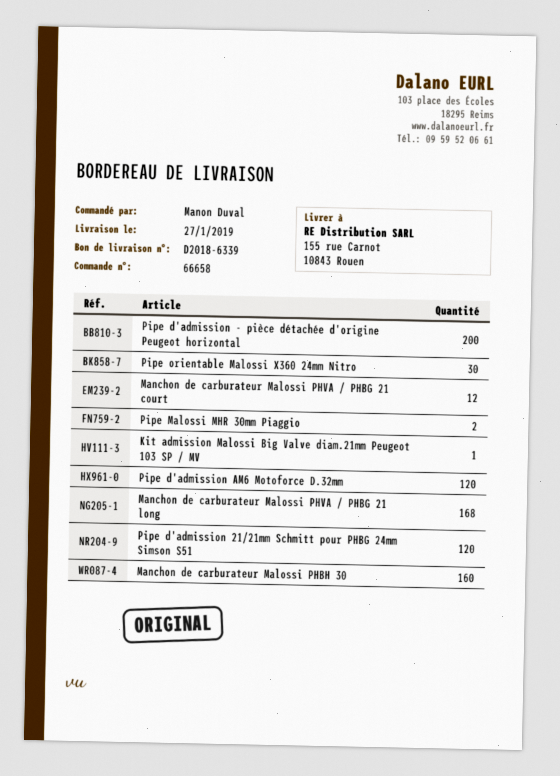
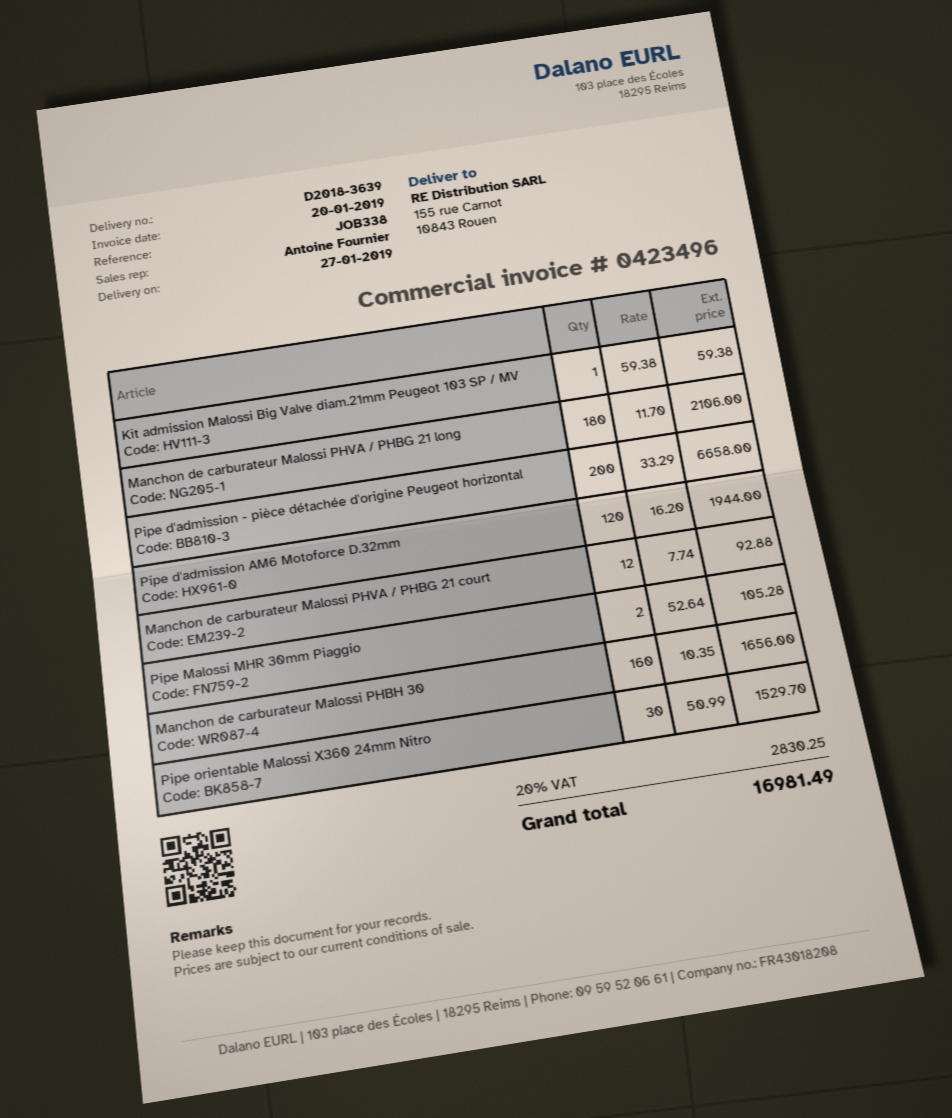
delivery note number: D2018-6339 -> D2018-3639
Manchon de carburateur Malossi PHVA / PHBG 21 long: 168 -> 180
Pipe d'admission 21/21mm Schmitt pour PHBG 24mm Simson S51: 120 -> none

